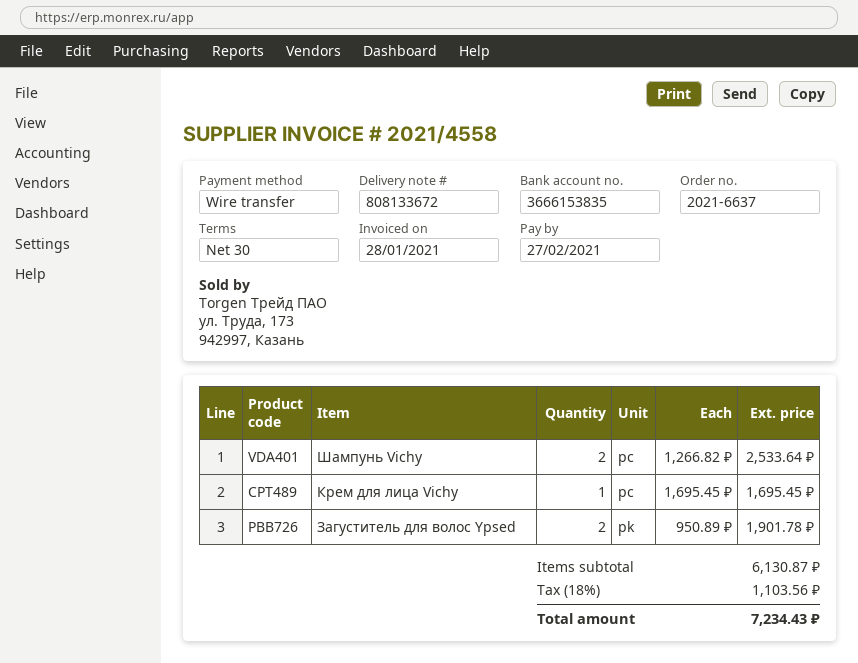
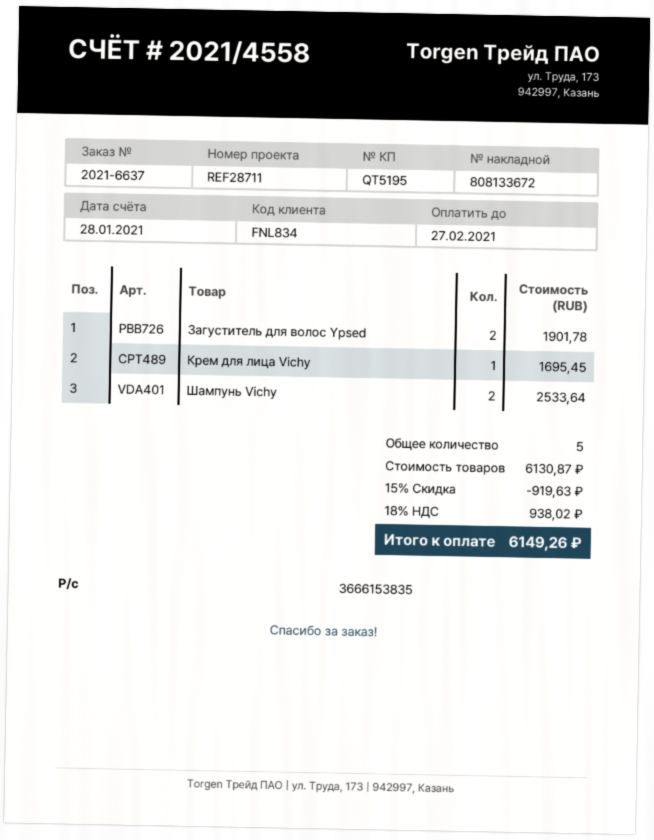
discount: none -> 15% = 919.63
tax: 18% = 1103.56 -> 18% = 938.02
total: 7234.43 -> 6149.26

